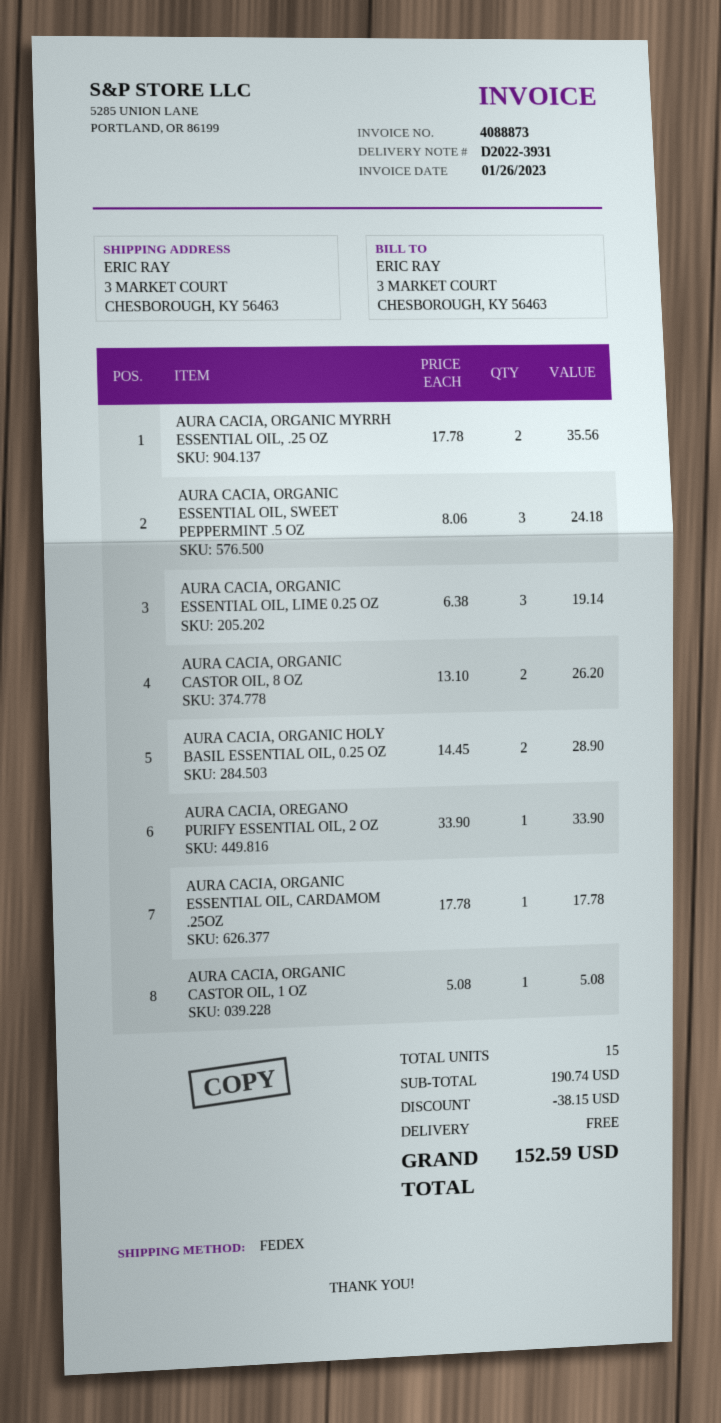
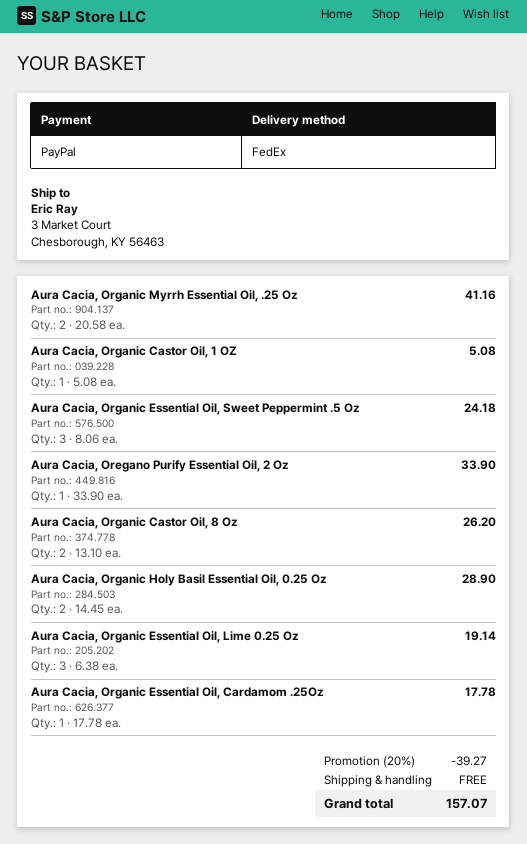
AURA CACIA, ORGANIC MYRRH ESSENTIAL OIL, .25 OZ: 2 x 17.78 = 35.56 -> 2 x 20.58 = 41.16
discount: 38.15 -> 39.27
total: 152.59 -> 157.07

